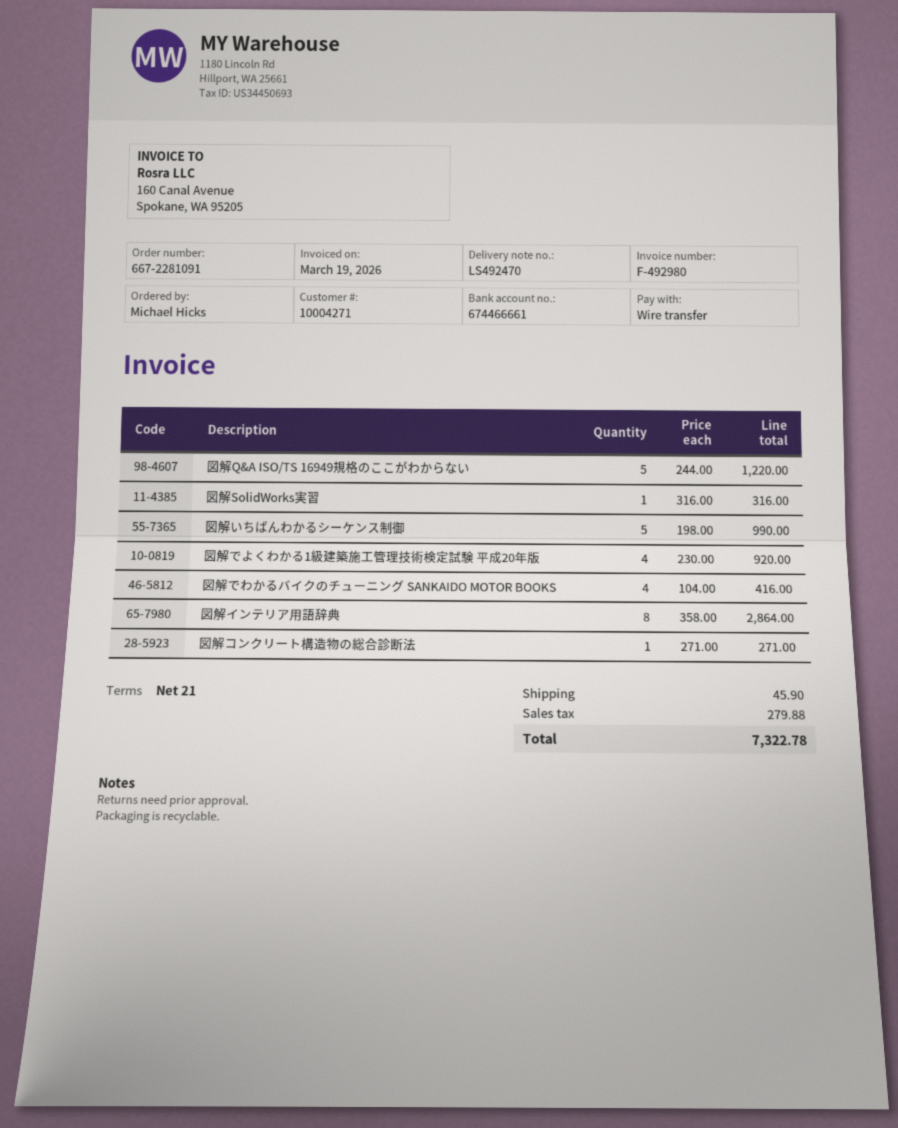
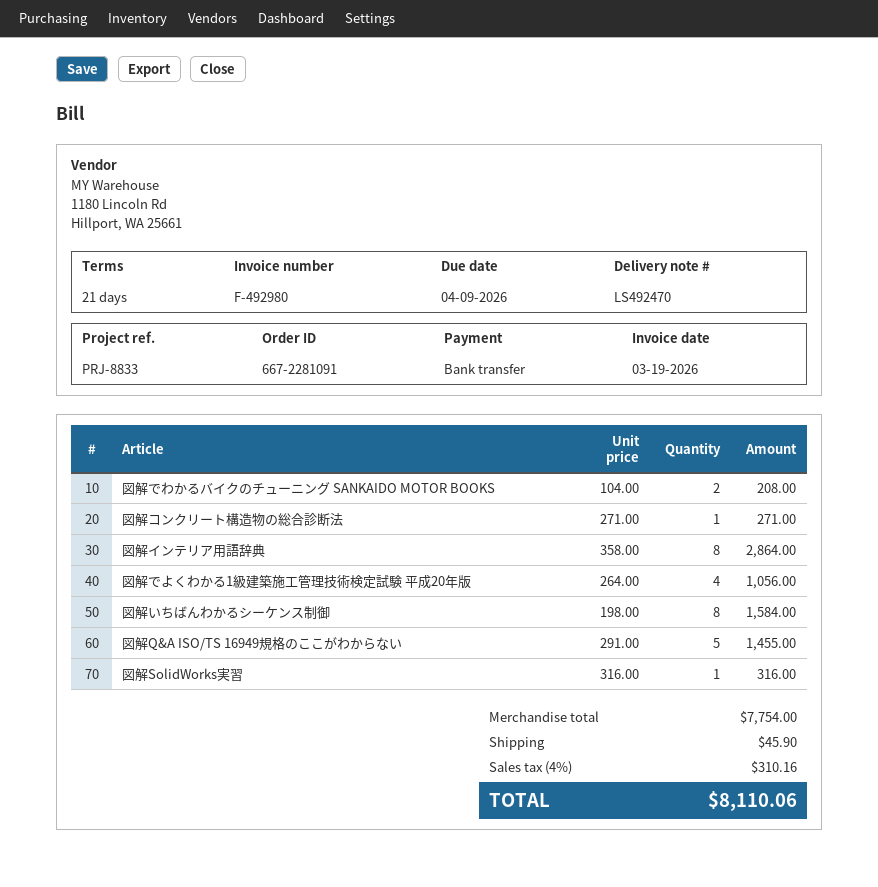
図解Q&A ISO/TS 16949規格のここがわからない: 5 x 244.00 = 1220.00 -> 5 x 291.00 = 1455.00
図解いちばんわかるシーケンス制御: 5 x 198.00 = 990.00 -> 8 x 198.00 = 1584.00
図解でよくわかる1級建築施工管理技術検定試験 平成20年版: 4 x 230.00 = 920.00 -> 4 x 264.00 = 1056.00
図解でわかるバイクのチューニング SANKAIDO MOTOR BOOKS: 4 x 104.00 = 416.00 -> 2 x 104.00 = 208.00
tax: 279.88 -> 310.16
total: 7322.78 -> 8110.06

